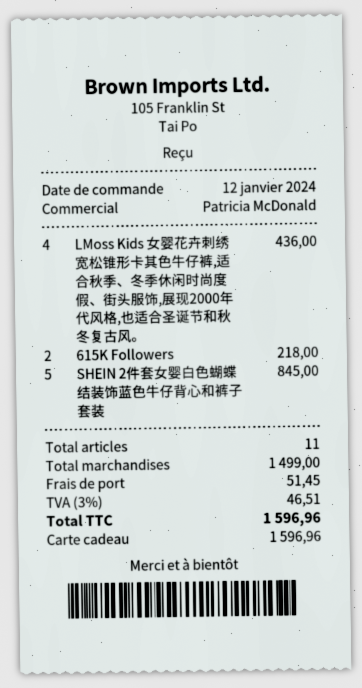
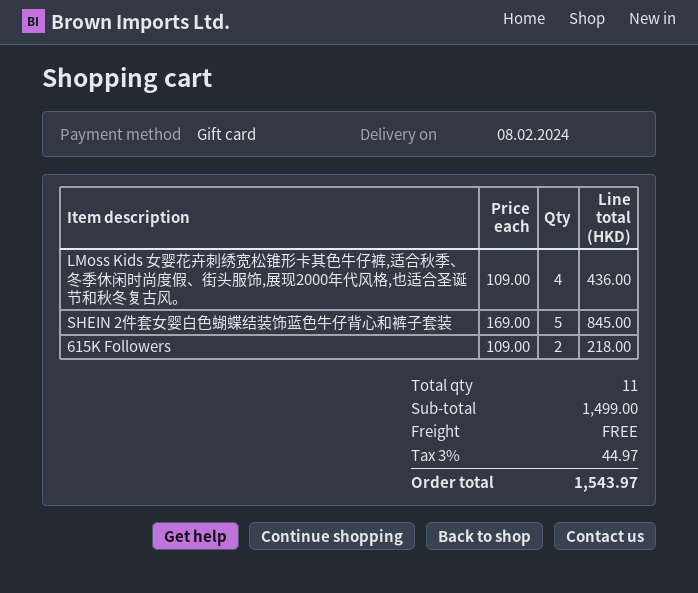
shipping: 51.45 -> 0.00
tax: 3% = 46.51 -> 3% = 44.97
total: 1596.96 -> 1543.97

